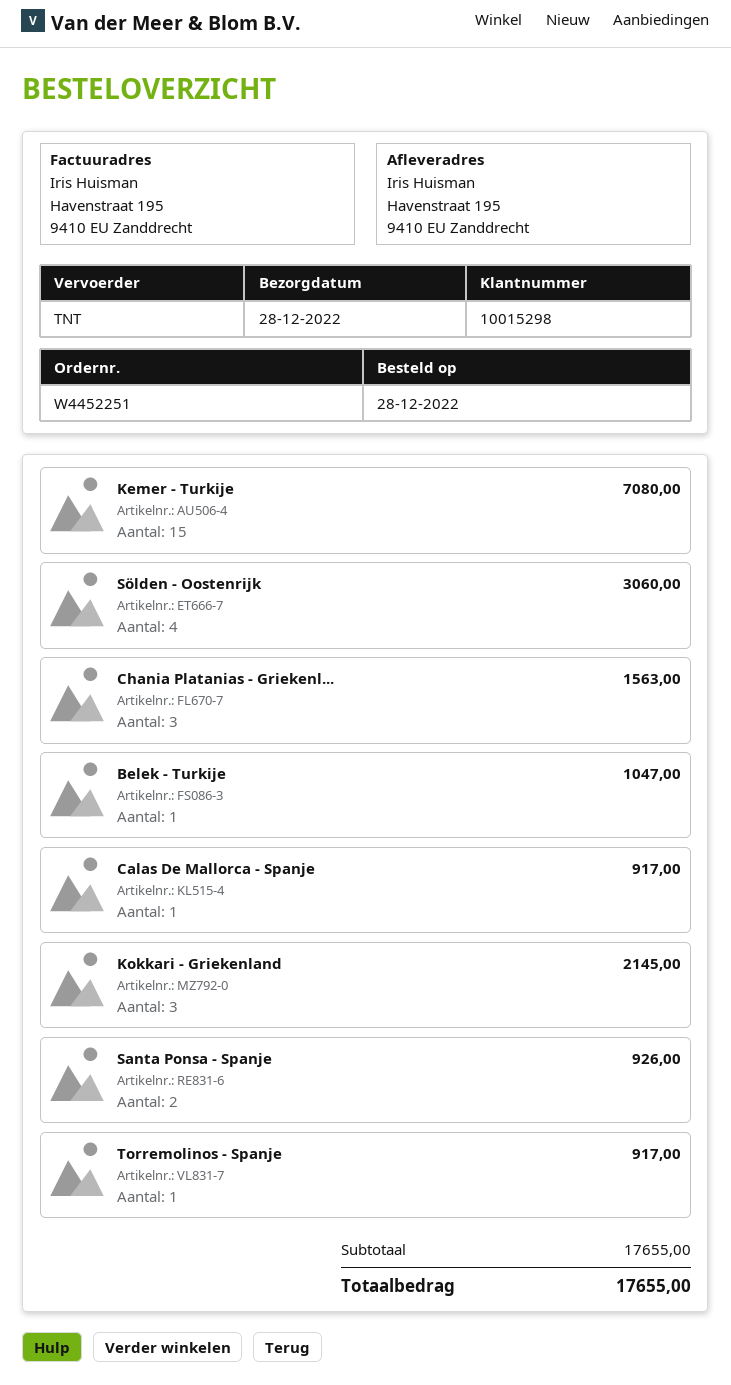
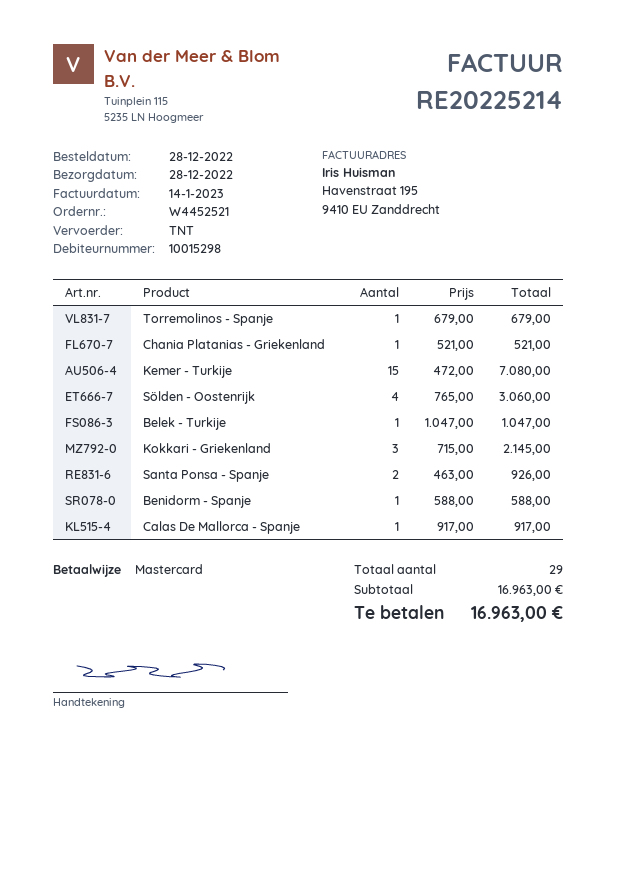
order number: W4452251 -> W4452521
Chania Platanias - Griekenl...: 3 for 1563.00 -> 1 for 521.00
Torremolinos - Spanje: 1 for 917.00 -> 1 for 679.00
Benidorm - Spanje: none -> 1 for 588.00
subtotal: 17655.00 -> 16963.00
total: 17655.00 -> 16963.00

